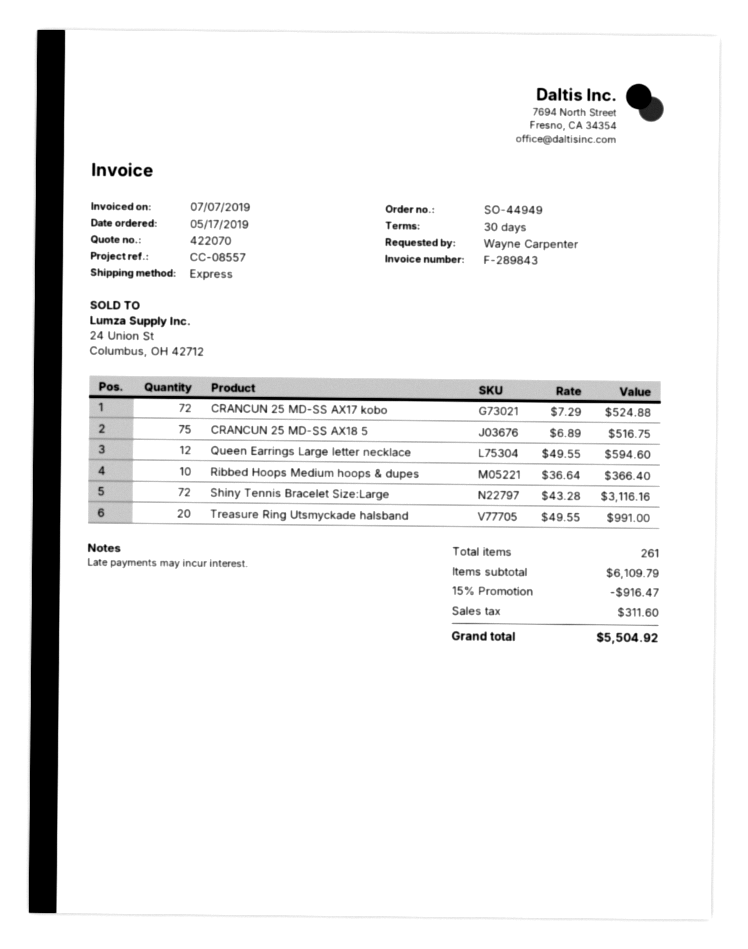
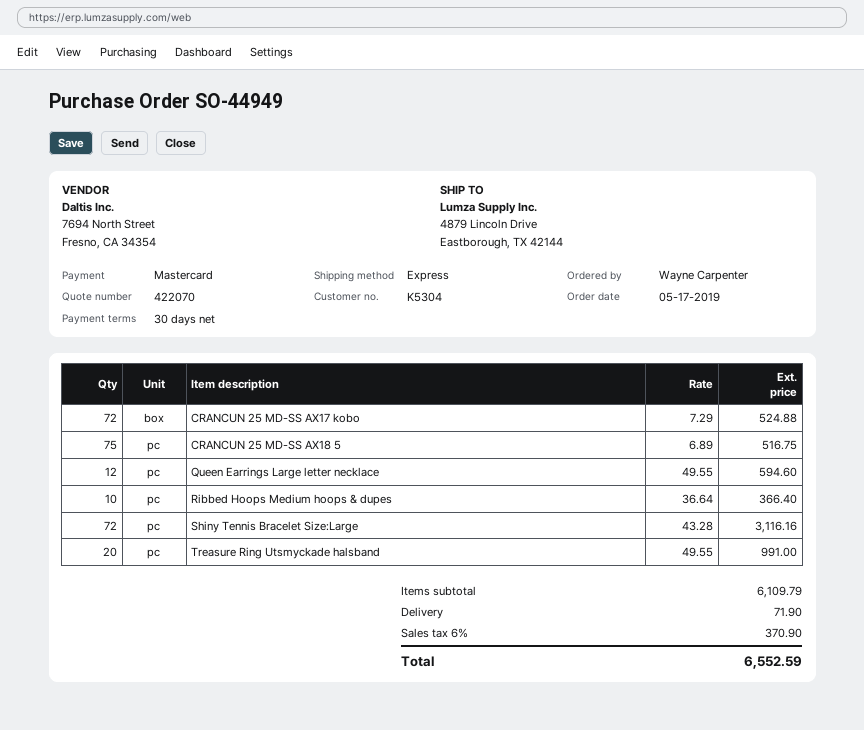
discount: 15% = 916.47 -> none
shipping: none -> 71.90
tax: 311.60 -> 370.90
total: 5504.92 -> 6552.59

